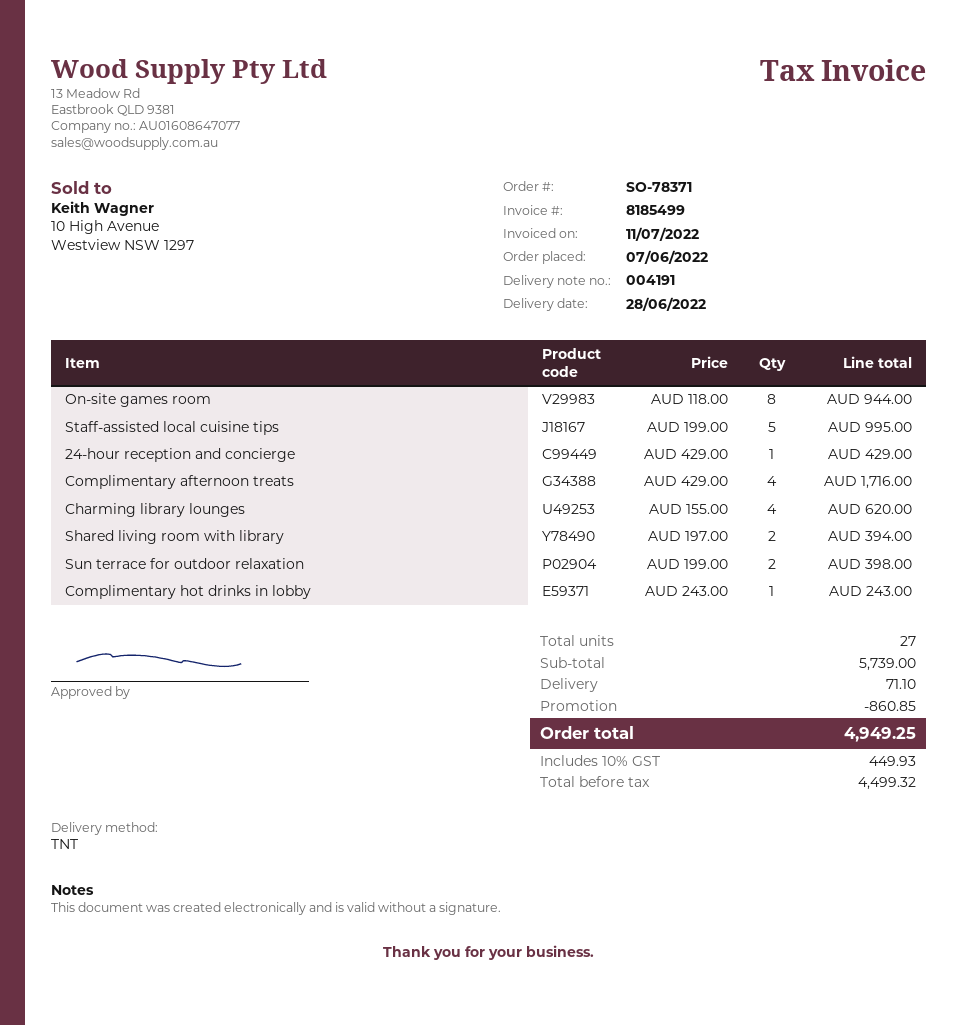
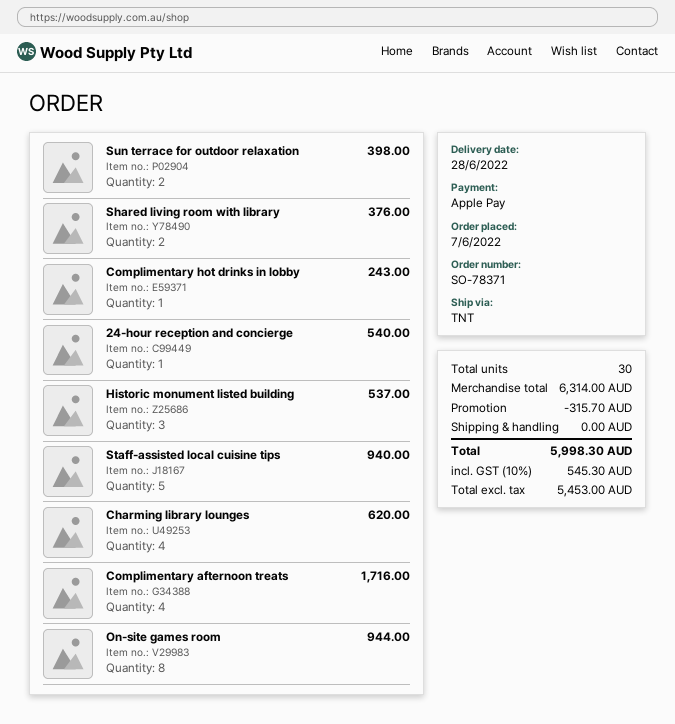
Staff-assisted local cuisine tips: 5 for 995.00 -> 5 for 940.00
24-hour reception and concierge: 1 for 429.00 -> 1 for 540.00
Shared living room with library: 2 for 394.00 -> 2 for 376.00
Historic monument listed building: none -> 3 for 537.00
total quantity: 27 -> 30
subtotal: 5739.00 -> 6314.00
discount: 860.85 -> 315.70
shipping: 71.10 -> 0.00
net: 4499.32 -> 5453.00
tax: 10% = 449.93 -> 10% = 545.30
total: 4949.25 -> 5998.30

